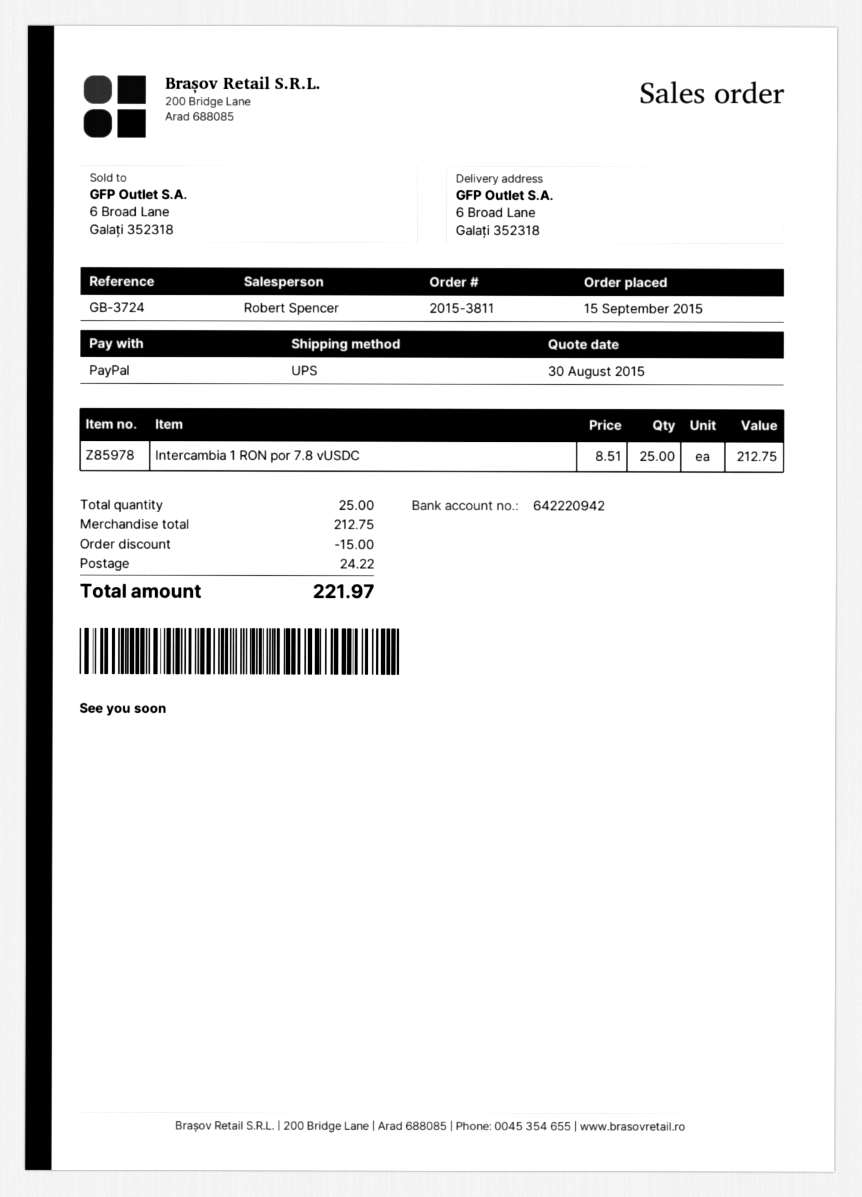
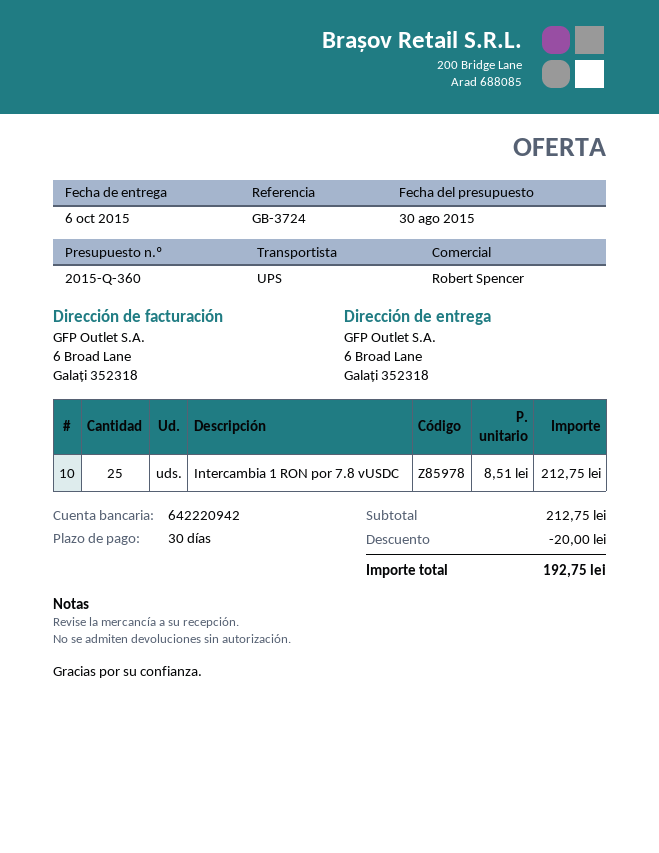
discount: 15.00 -> 20.00
shipping: 24.22 -> none
total: 221.97 -> 192.75

